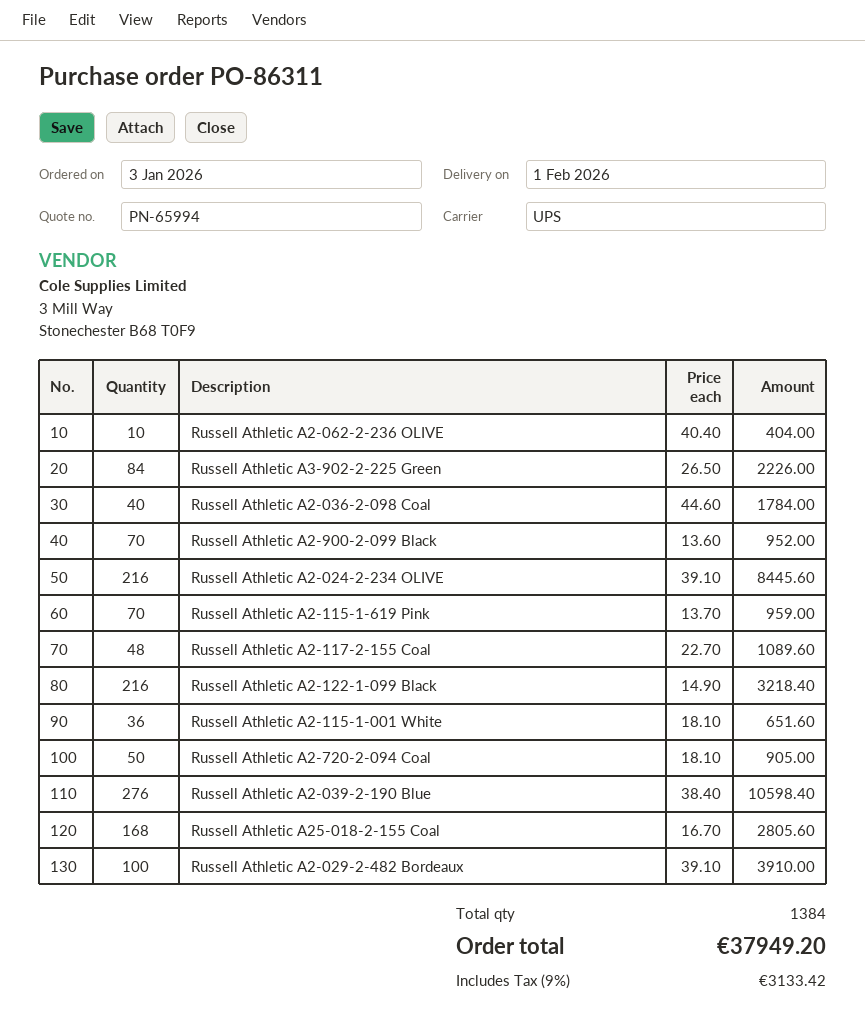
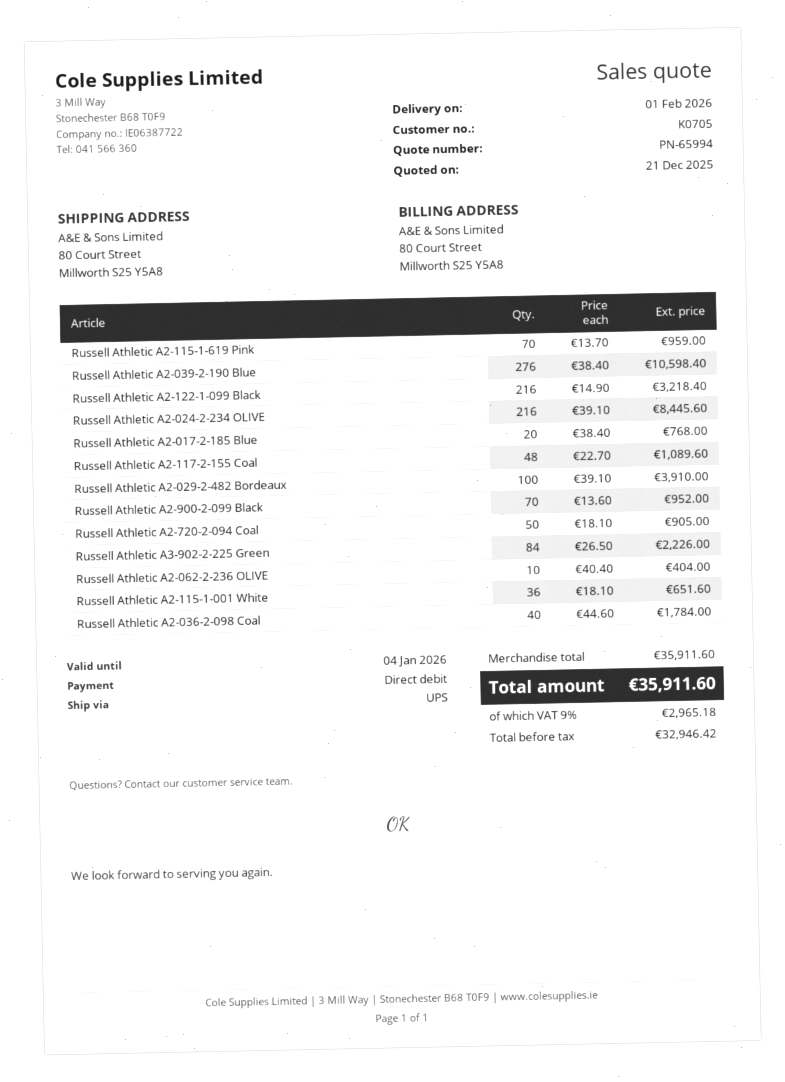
Russell Athletic A25-018-2-155 Coal: 168 x 16.70 = 2805.60 -> none
Russell Athletic A2-017-2-185 Blue: none -> 20 x 38.40 = 768.00
tax: 9% = 3133.42 -> 9% = 2965.18
total: 37949.20 -> 35911.60

